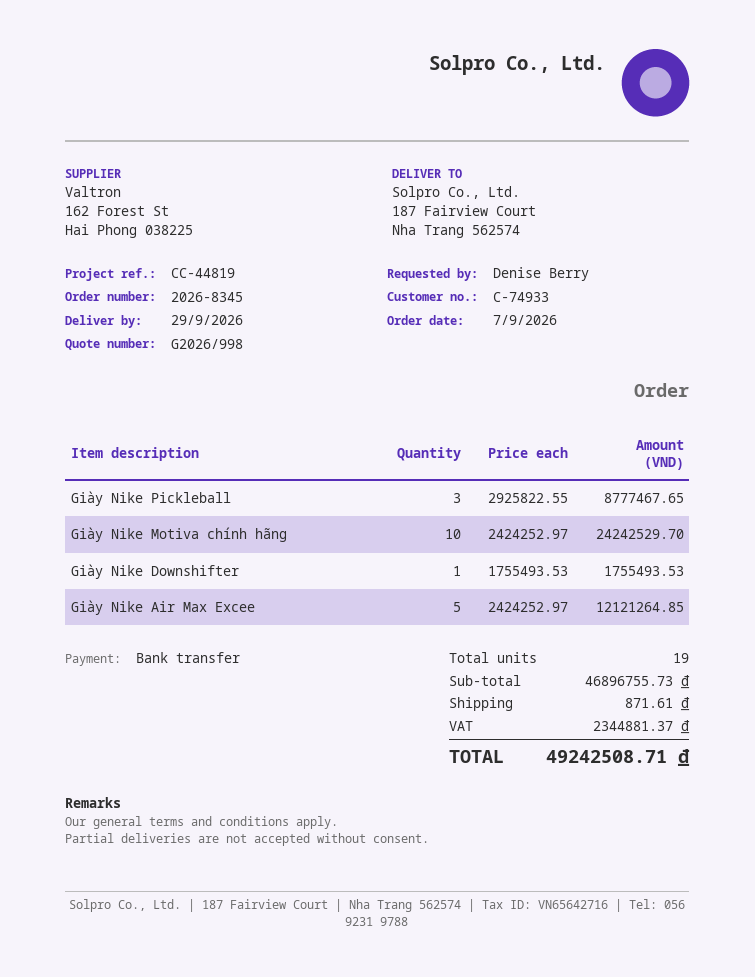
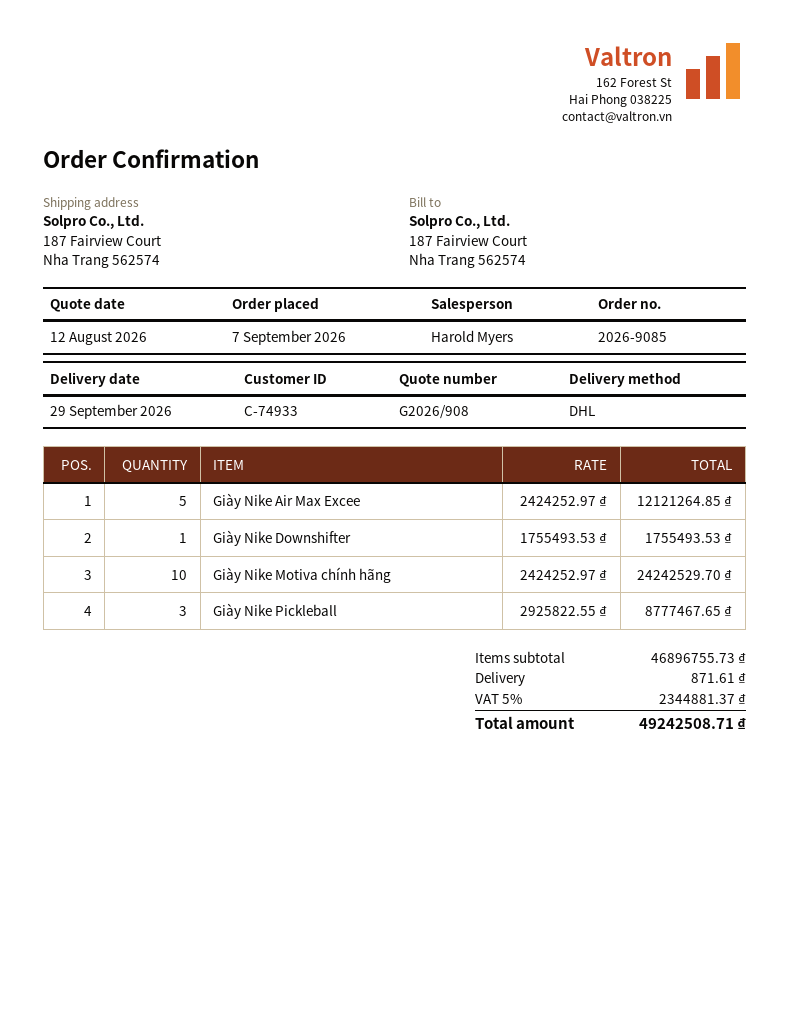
quote number: G2026/998 -> G2026/908
order number: 2026-8345 -> 2026-9085

